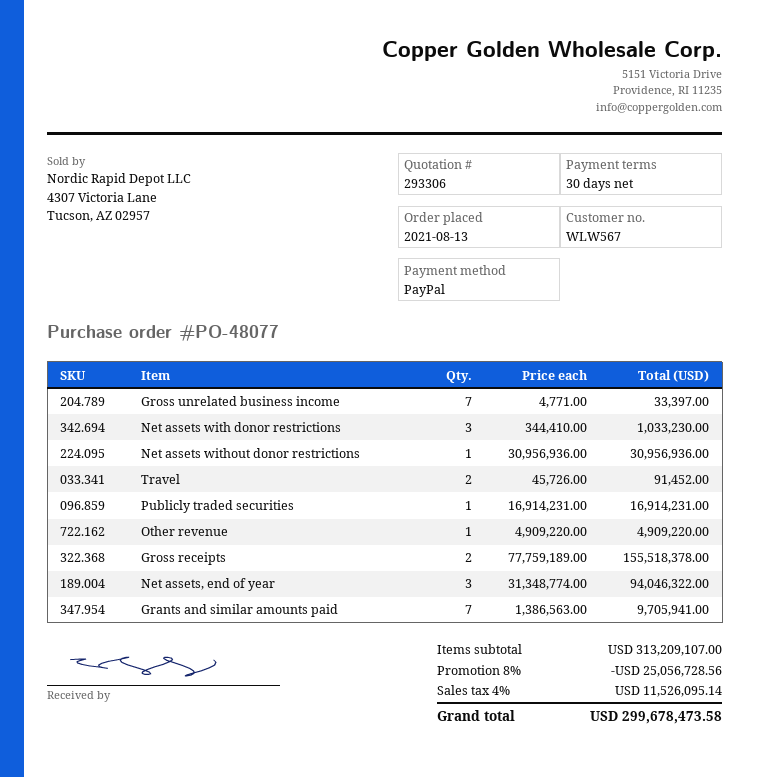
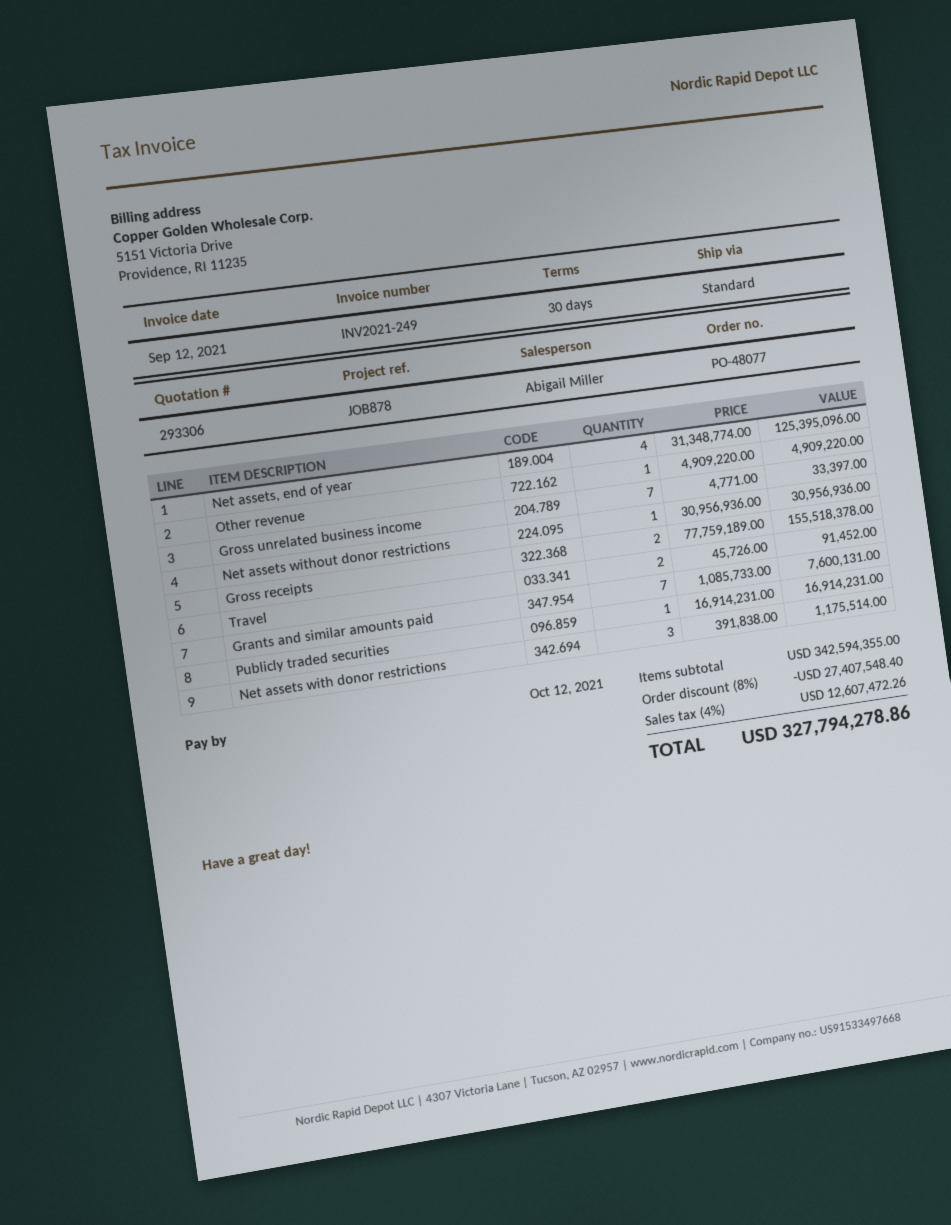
Net assets with donor restrictions: 3 x 344410.00 = 1033230.00 -> 3 x 391838.00 = 1175514.00
Net assets, end of year: 3 x 31348774.00 = 94046322.00 -> 4 x 31348774.00 = 125395096.00
Grants and similar amounts paid: 7 x 1386563.00 = 9705941.00 -> 7 x 1085733.00 = 7600131.00
subtotal: 313209107.00 -> 342594355.00
discount: 8% = 25056728.56 -> 8% = 27407548.40
tax: 4% = 11526095.14 -> 4% = 12607472.26
total: 299678473.58 -> 327794278.86

